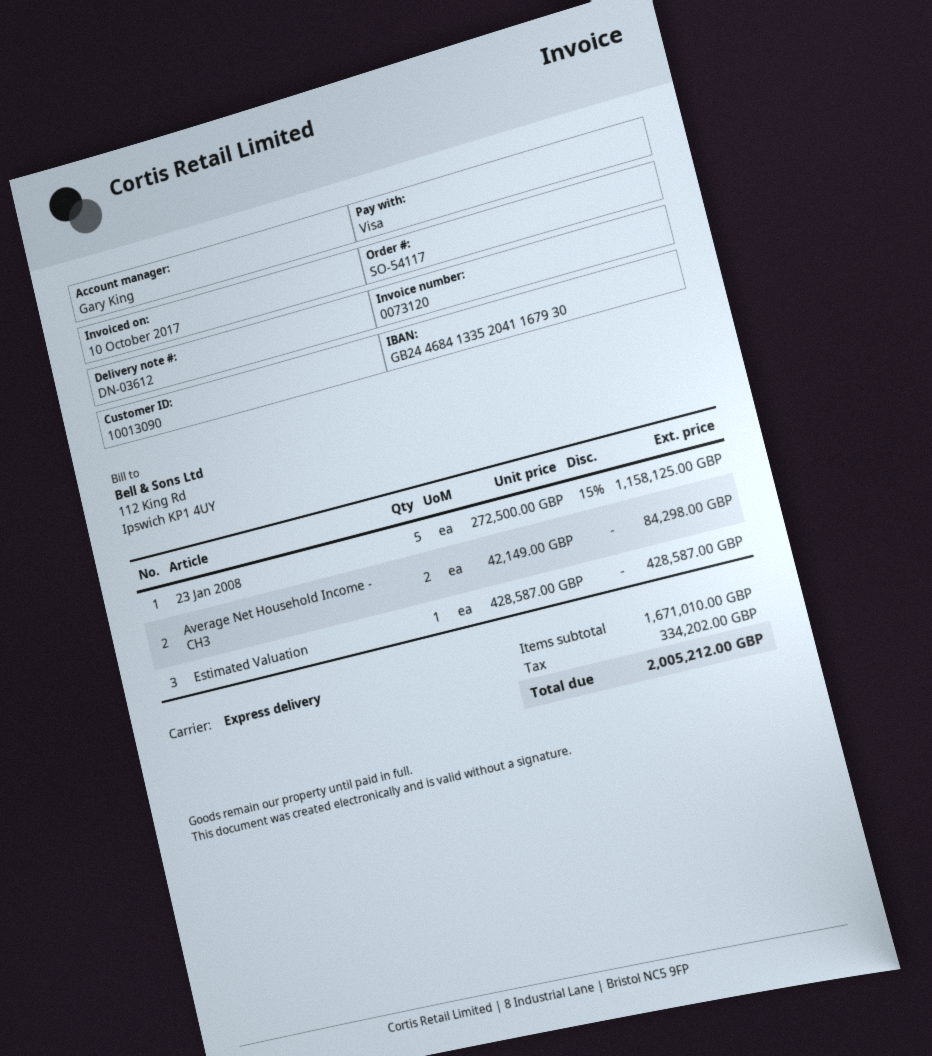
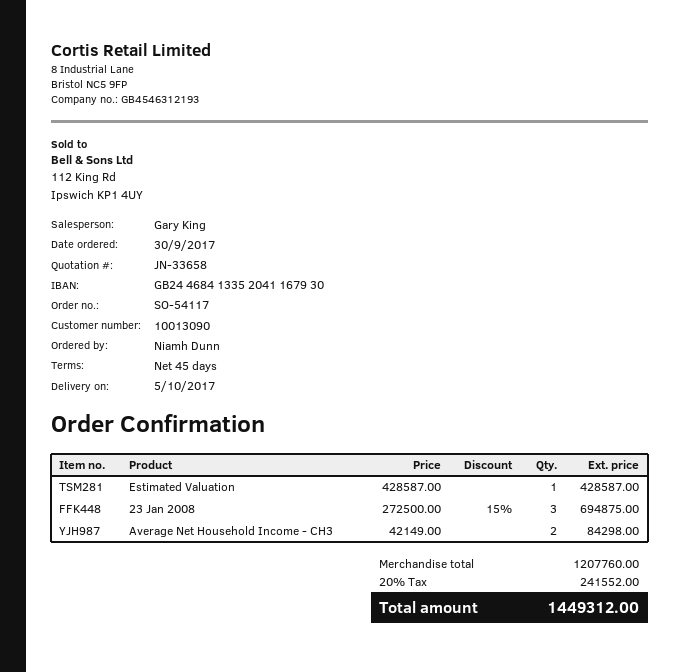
23 Jan 2008: 5 x 272500.00 - 15% = 1158125.00 -> 3 x 272500.00 - 15% = 694875.00
subtotal: 1671010.00 -> 1207760.00
tax: 334202.00 -> 241552.00
total: 2005212.00 -> 1449312.00

